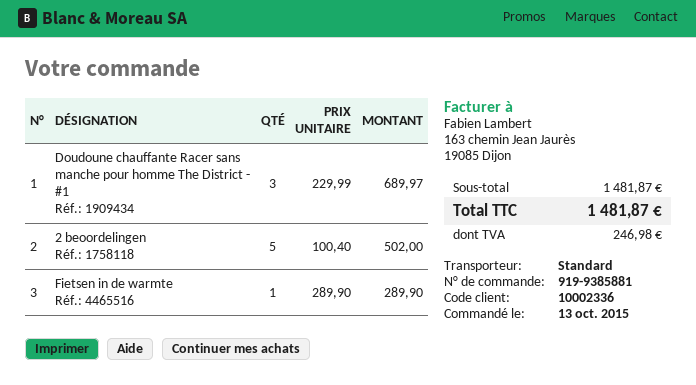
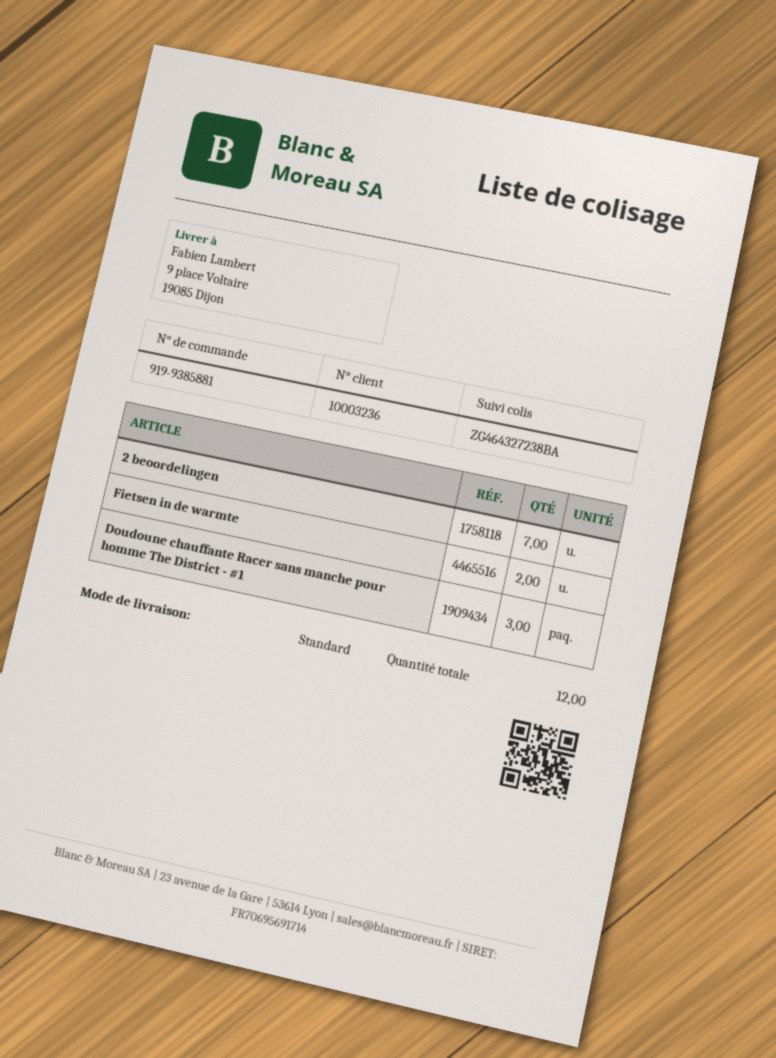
customer number: 10002336 -> 10003236
2 beoordelingen: 5 -> 7
Fietsen in de warmte: 1 -> 2

